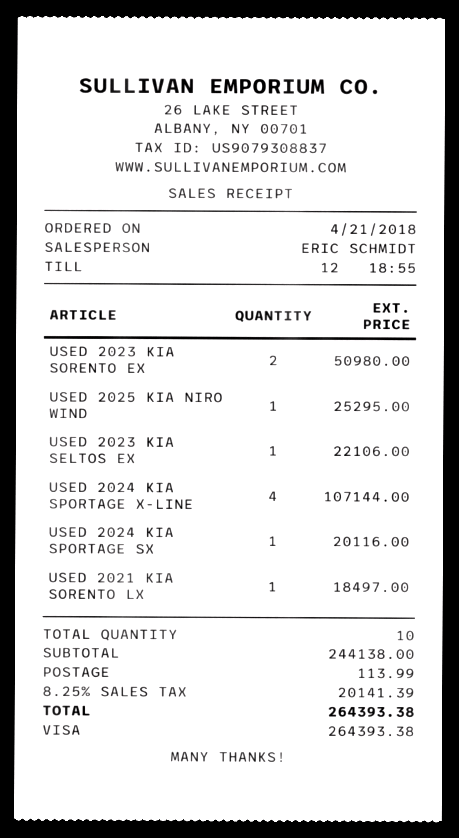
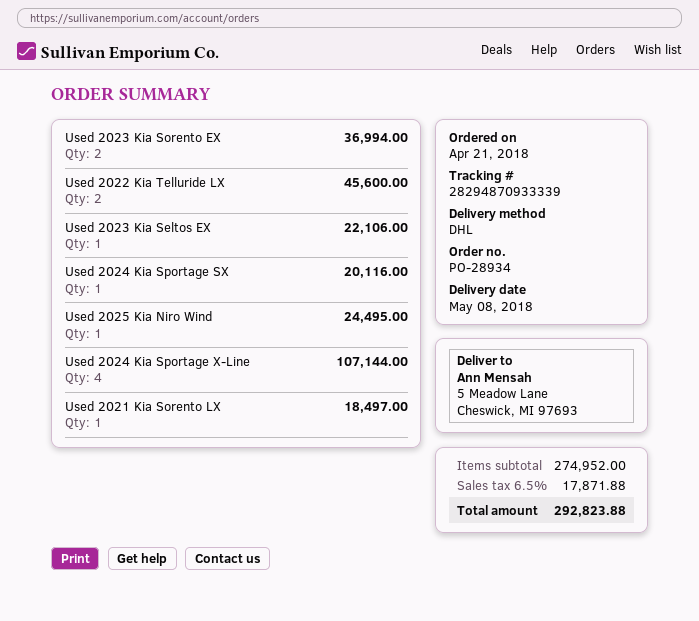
USED 2023 KIA SORENTO EX: 2 for 50980.00 -> 2 for 36994.00
USED 2025 KIA NIRO WIND: 1 for 25295.00 -> 1 for 24495.00
Used 2022 Kia Telluride LX: none -> 2 for 45600.00
subtotal: 244138.00 -> 274952.00
shipping: 113.99 -> none
tax: 8.25% = 20141.39 -> 6.5% = 17871.88
total: 264393.38 -> 292823.88

